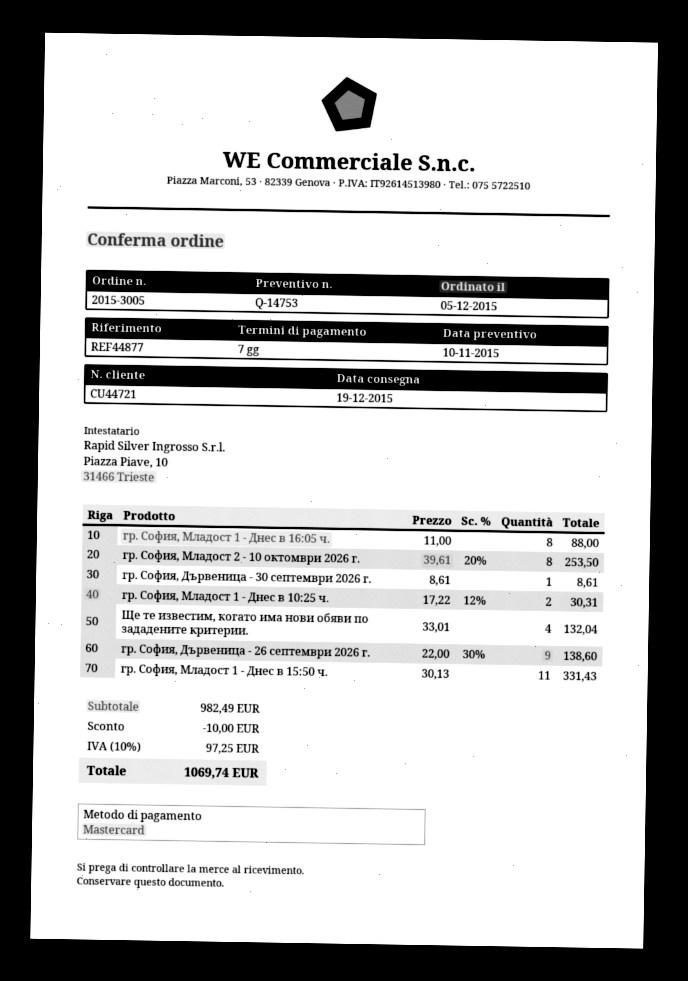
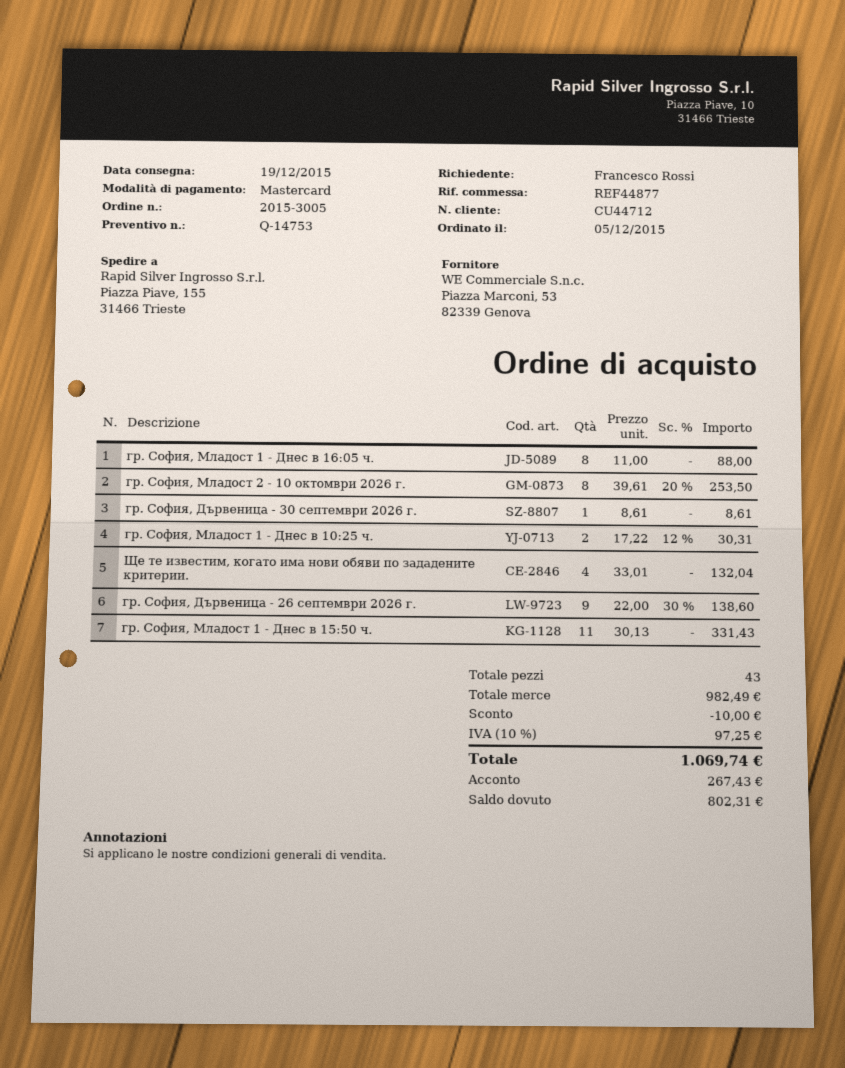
customer number: CU44721 -> CU44712

